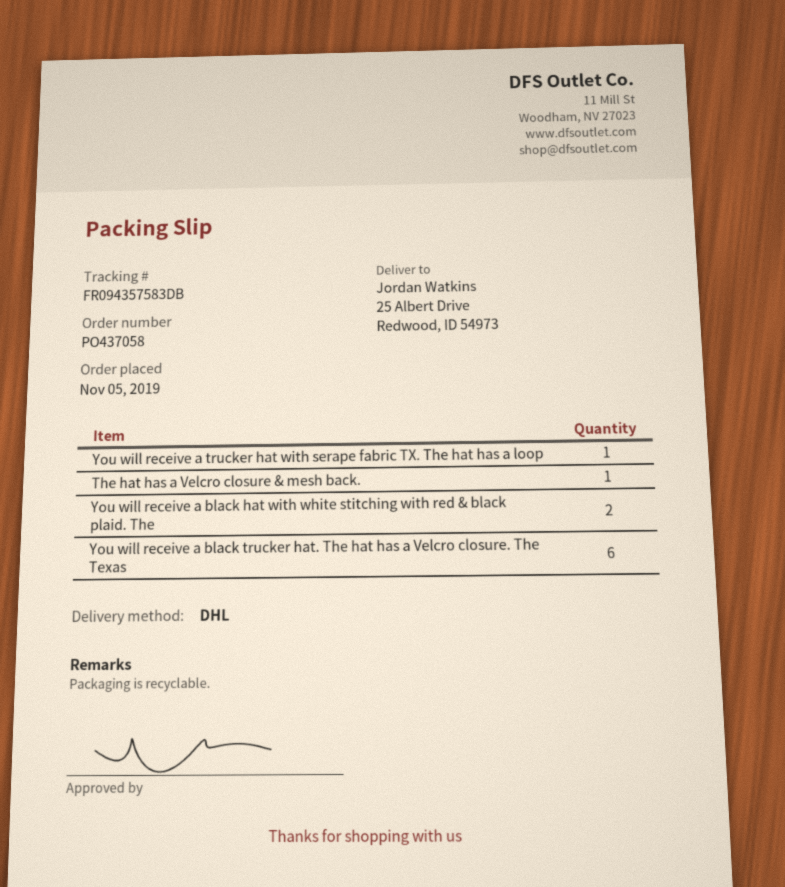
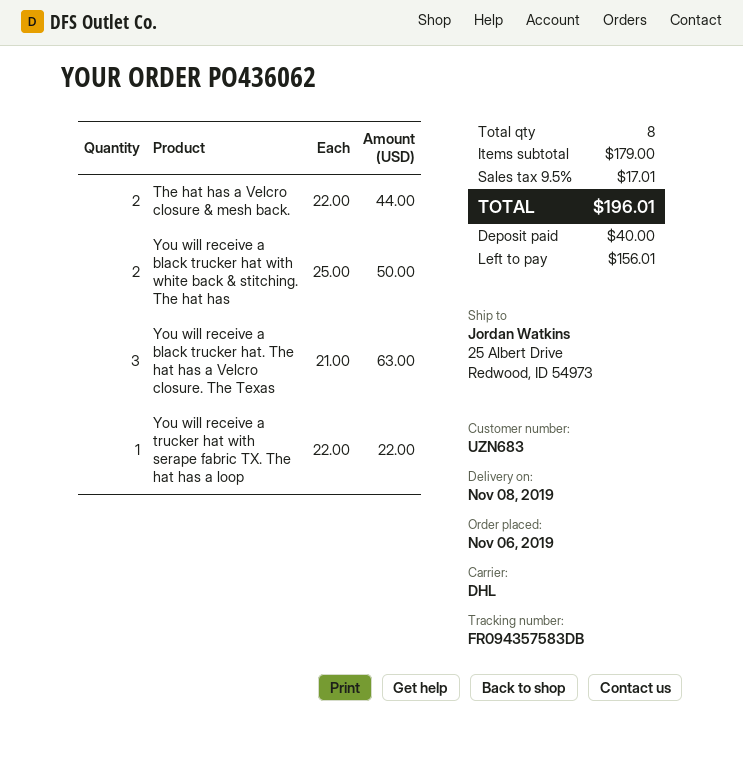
order number: PO437058 -> PO436062
order date: 2019-11-05 -> 2019-11-06
The hat has a Velcro closure & mesh back.: 1 -> 2
You will receive a black hat with white stitching with red & black plaid. The: 2 -> none
You will receive a black trucker hat. The hat has a Velcro closure. The Texas: 6 -> 3
You will receive a black trucker hat with white back & stitching. The hat has: none -> 2

